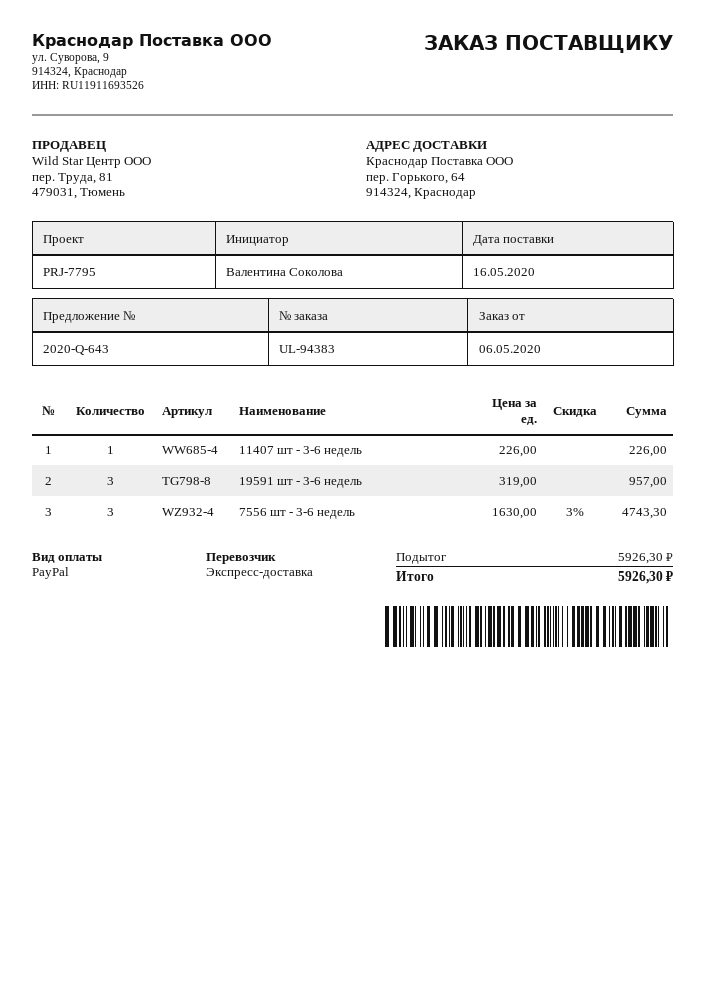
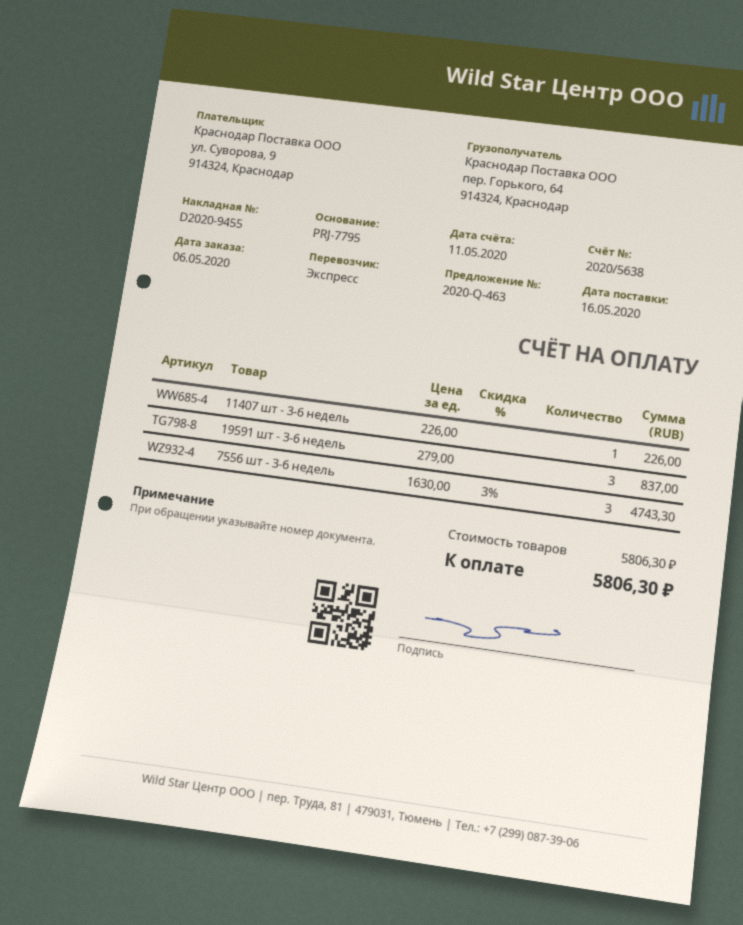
quote number: 2020-Q-643 -> 2020-Q-463
19591 шт - 3-6 недель: 3 x 319.00 = 957.00 -> 3 x 279.00 = 837.00
subtotal: 5926.30 -> 5806.30
total: 5926.30 -> 5806.30

